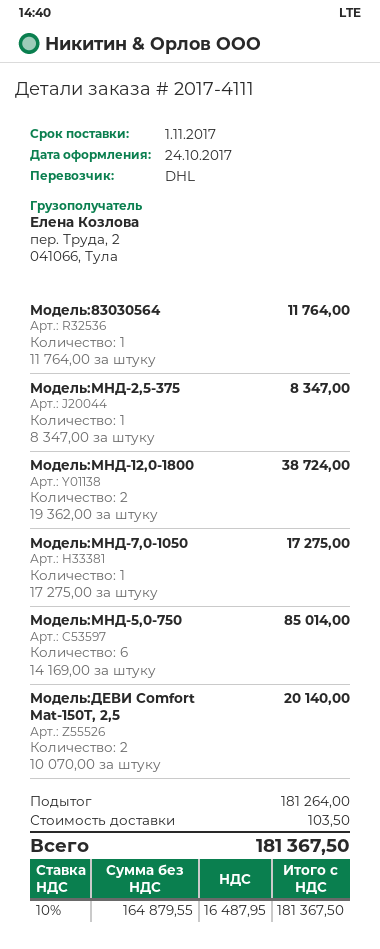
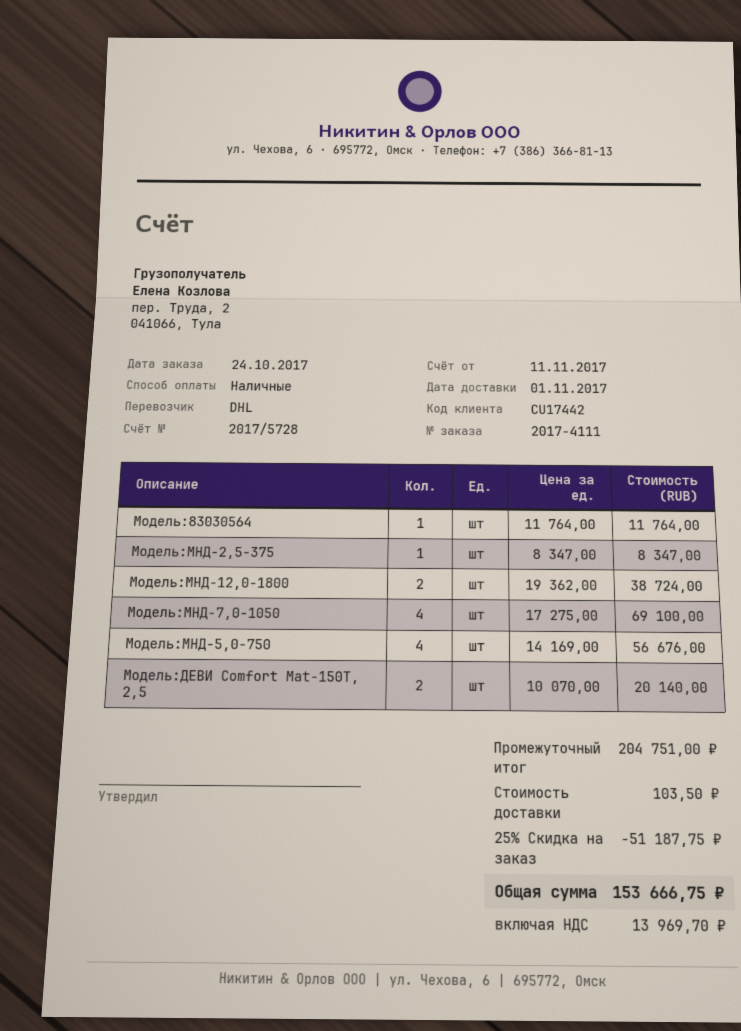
Модель:МНД-7,0-1050: 1 x 17275.00 = 17275.00 -> 4 x 17275.00 = 69100.00
Модель:МНД-5,0-750: 6 x 14169.00 = 85014.00 -> 4 x 14169.00 = 56676.00
subtotal: 181264.00 -> 204751.00
discount: none -> 25% = 51187.75
tax: 16487.95 -> 13969.70
total: 181367.50 -> 153666.75

